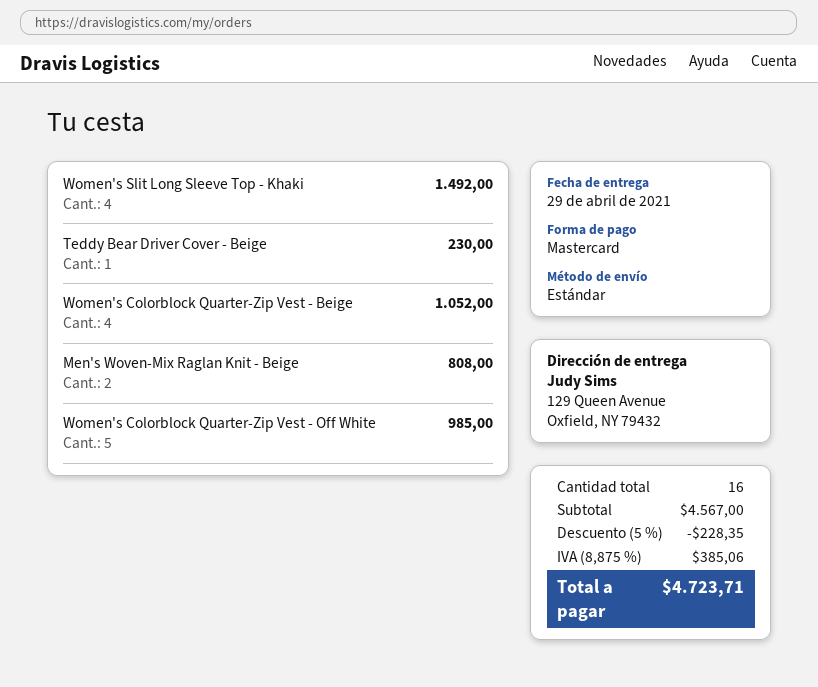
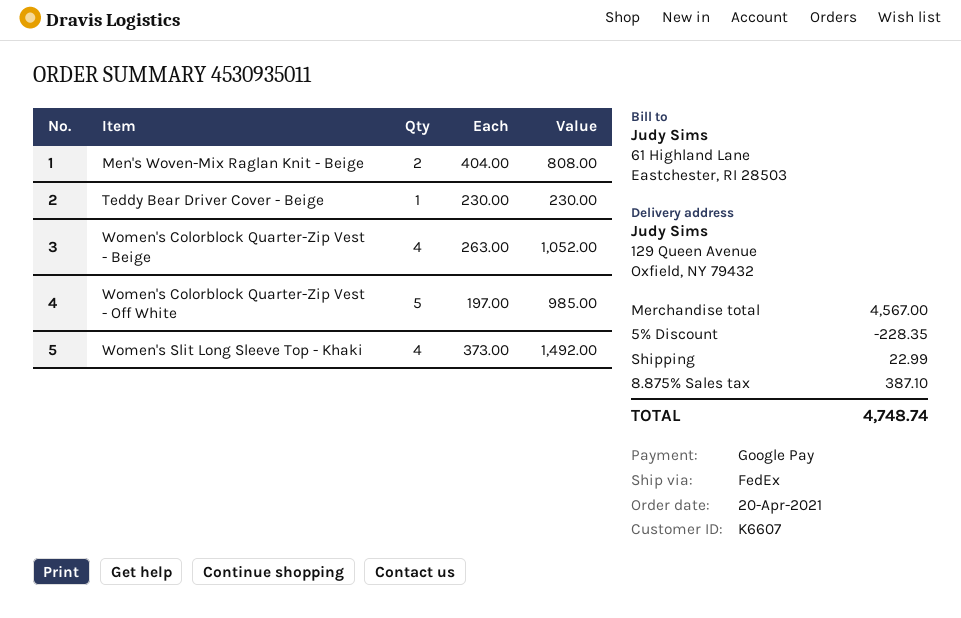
payment method: Mastercard -> Google Pay
shipping method: standard -> FedEx
shipping: none -> 22.99
tax: 8.875% = 385.06 -> 8.875% = 387.10
total: 4723.71 -> 4748.74

